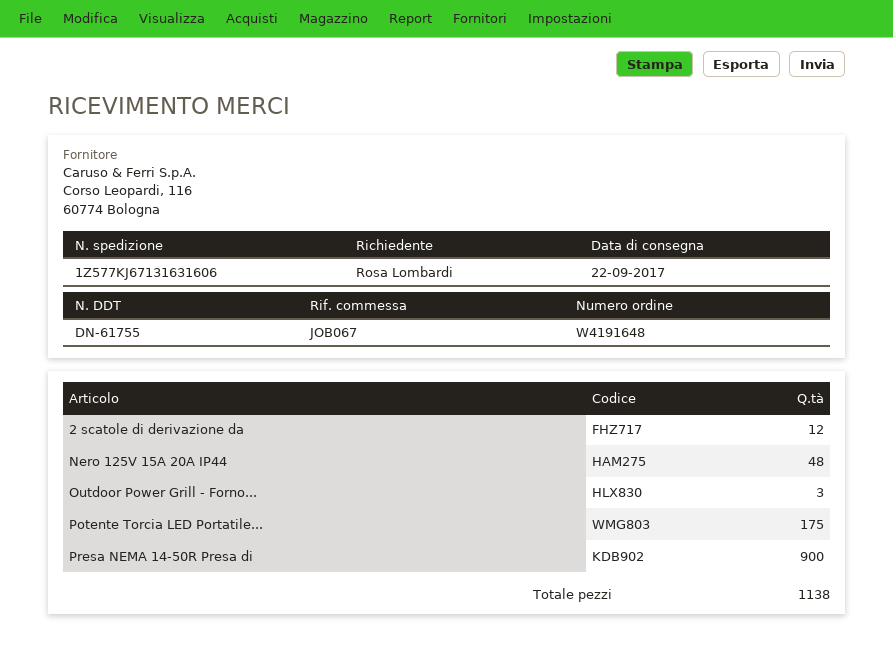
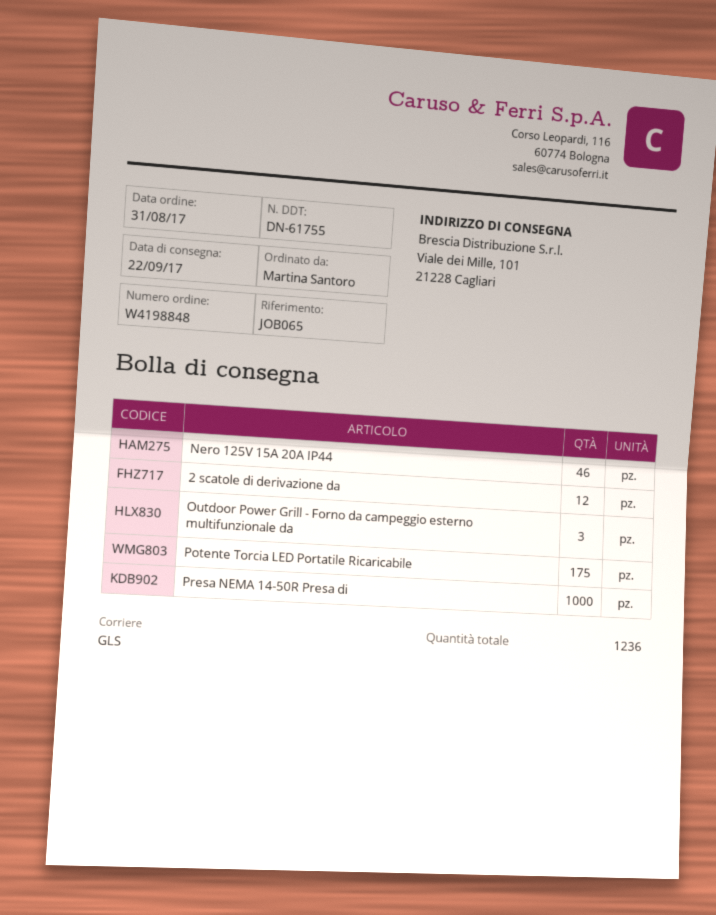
order number: W4191648 -> W4198848
reference: JOB067 -> JOB065
ordered by: Rosa Lombardi -> Martina Santoro
Nero 125V 15A 20A IP44: 48 -> 46
Presa NEMA 14-50R Presa di: 900 -> 1000
total quantity: 1138 -> 1236

